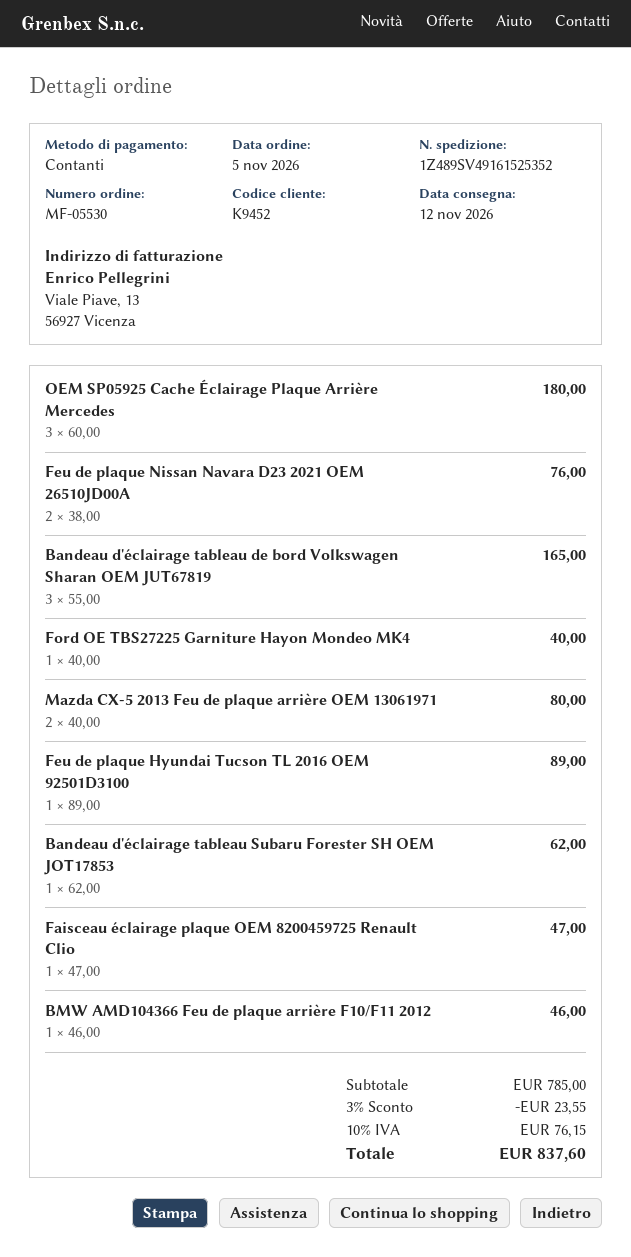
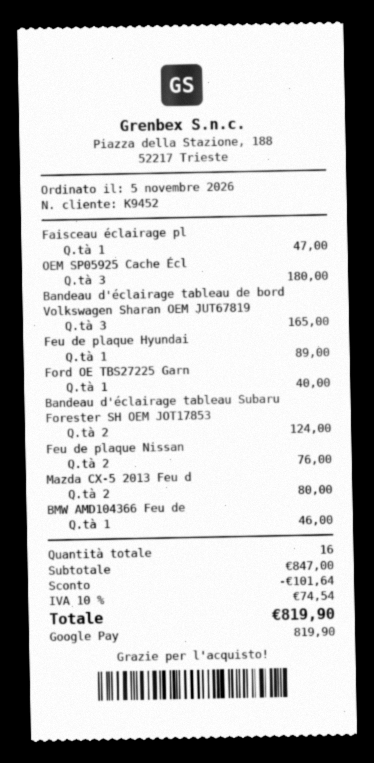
payment method: cash -> Google Pay
Bandeau d'éclairage tableau Subaru Forester SH OEM JOT17853: 1 for 62.00 -> 2 for 124.00
subtotal: 785.00 -> 847.00
discount: 23.55 -> 101.64
tax: 10% = 76.15 -> 10% = 74.54
total: 837.60 -> 819.90

